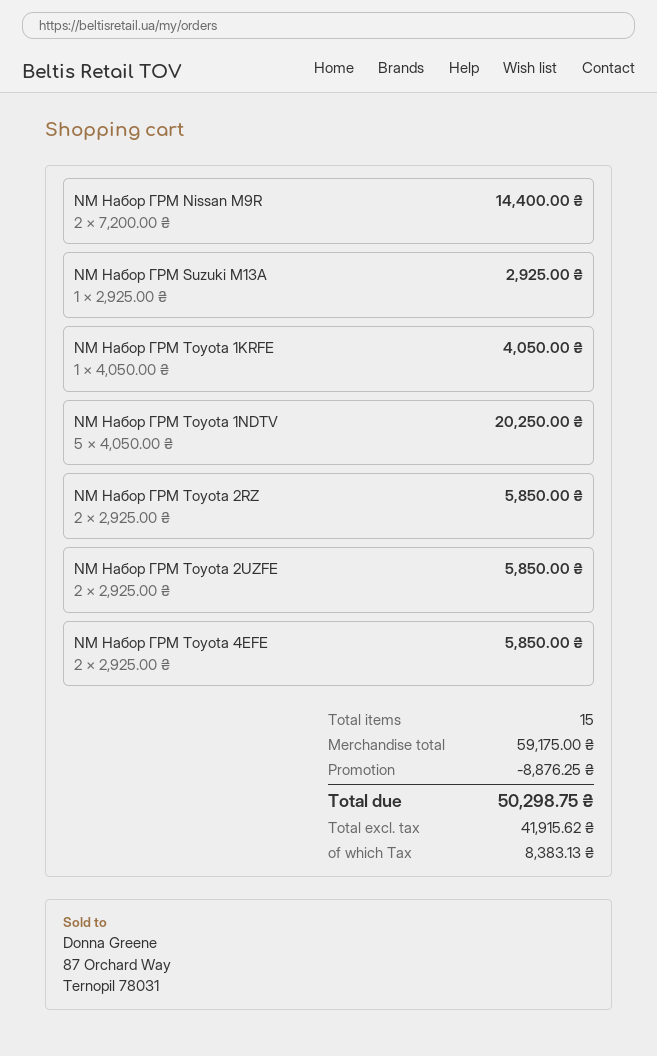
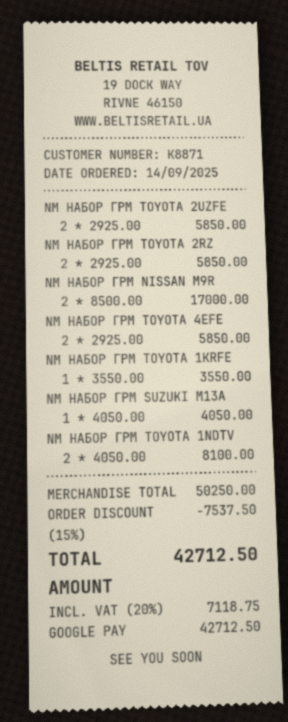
NM Набор ГРМ Nissan M9R: 2 x 7200.00 = 14400.00 -> 2 x 8500.00 = 17000.00
NM Набор ГРМ Suzuki M13A: 1 x 2925.00 = 2925.00 -> 1 x 4050.00 = 4050.00
NM Набор ГРМ Toyota 1KRFE: 1 x 4050.00 = 4050.00 -> 1 x 3550.00 = 3550.00
NM Набор ГРМ Toyota 1NDTV: 5 x 4050.00 = 20250.00 -> 2 x 4050.00 = 8100.00
subtotal: 59175.00 -> 50250.00
discount: 8876.25 -> 7537.50
tax: 8383.13 -> 7118.75
total: 50298.75 -> 42712.50

